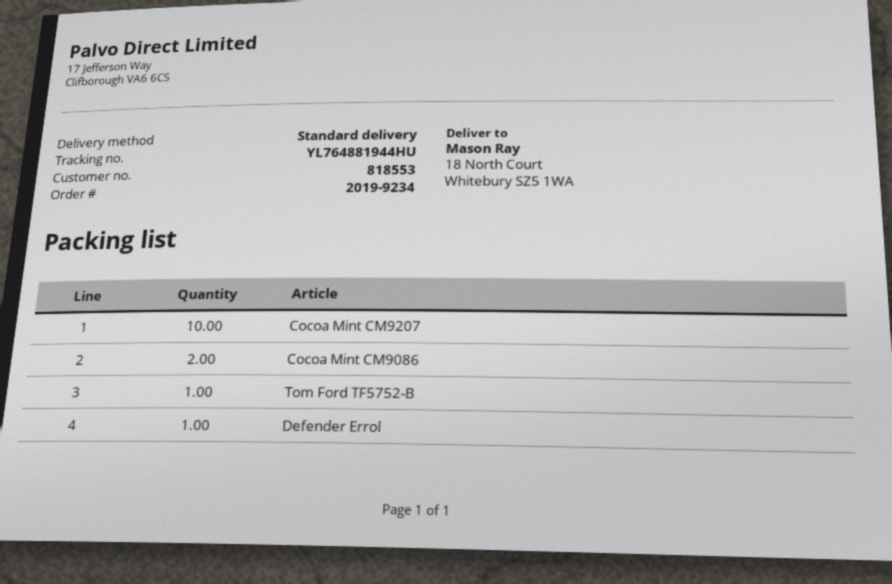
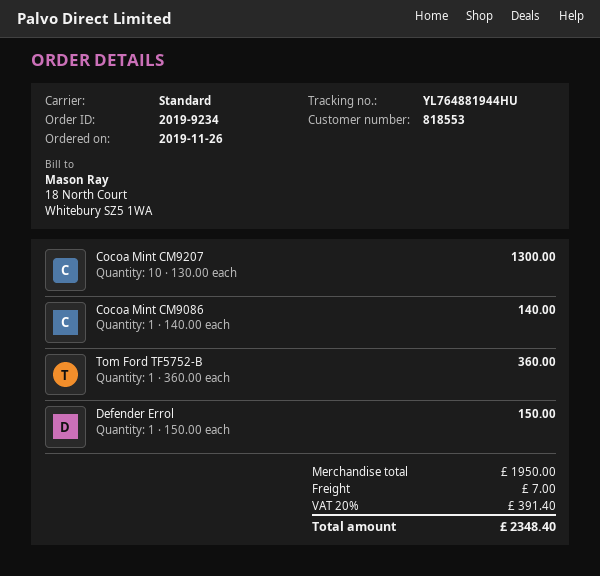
Cocoa Mint CM9086: 2 -> 1

